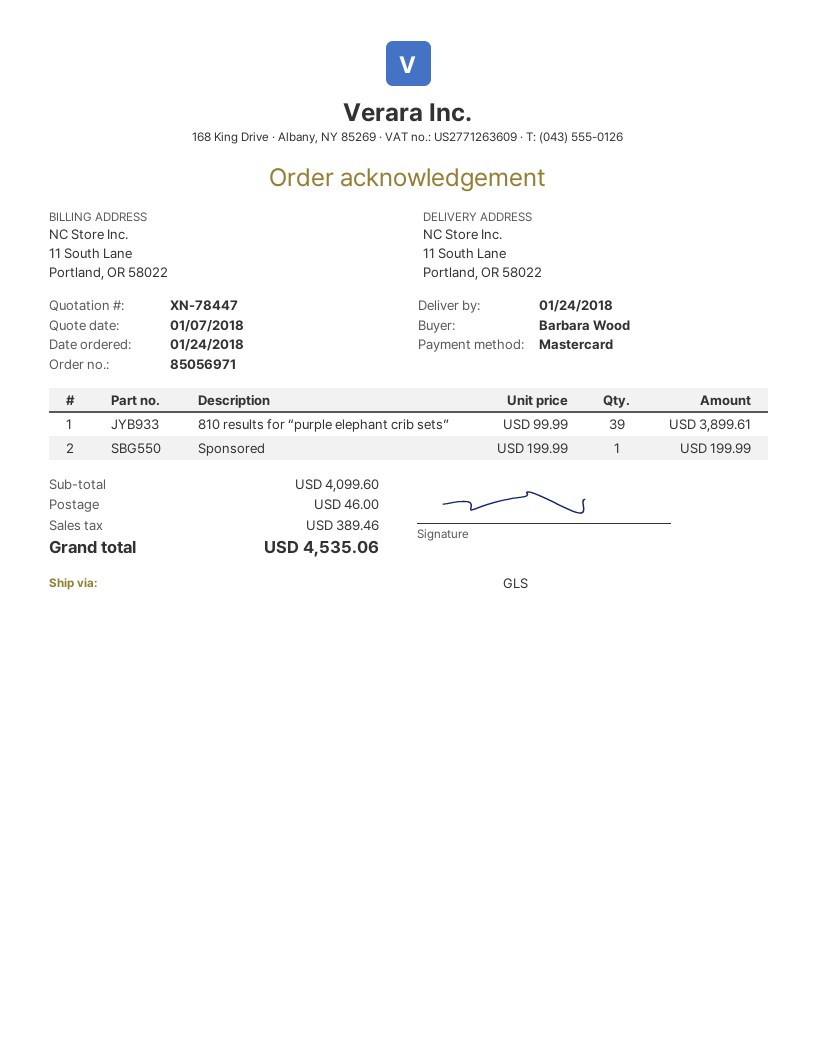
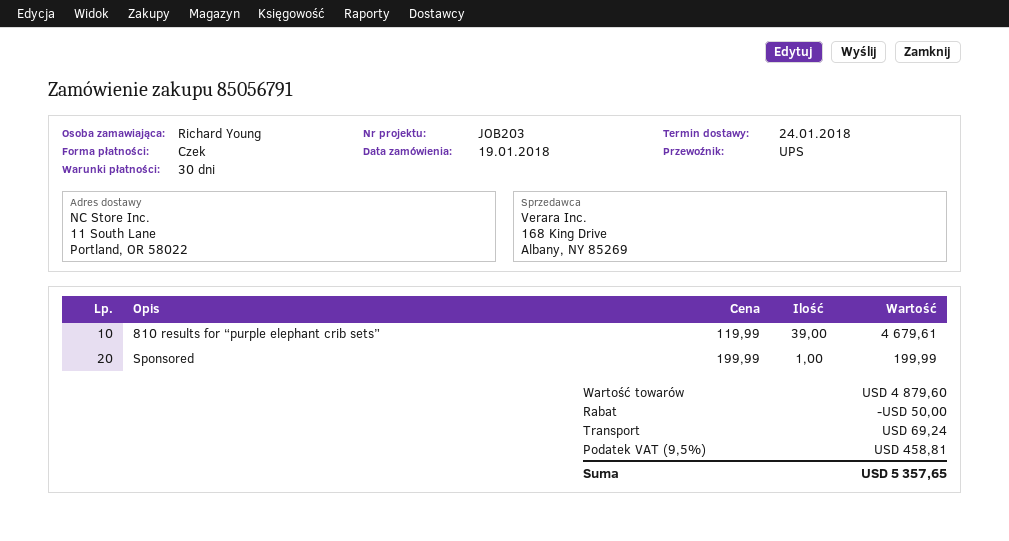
order number: 85056971 -> 85056791
order date: 2018-01-24 -> 2018-01-19
ordered by: Barbara Wood -> Richard Young
payment method: Mastercard -> cheque
shipping method: GLS -> UPS
810 results for “purple elephant crib sets”: 39 x 99.99 = 3899.61 -> 39 x 119.99 = 4679.61
subtotal: 4099.60 -> 4879.60
discount: none -> 50.00
shipping: 46.00 -> 69.24
tax: 389.46 -> 458.81
total: 4535.06 -> 5357.65

